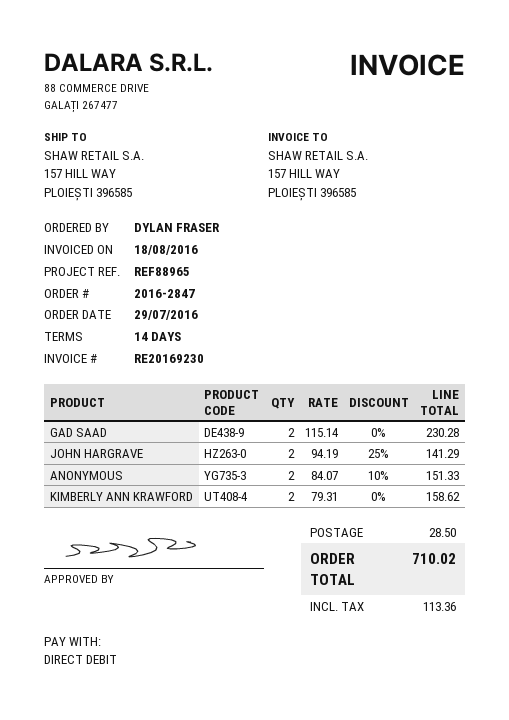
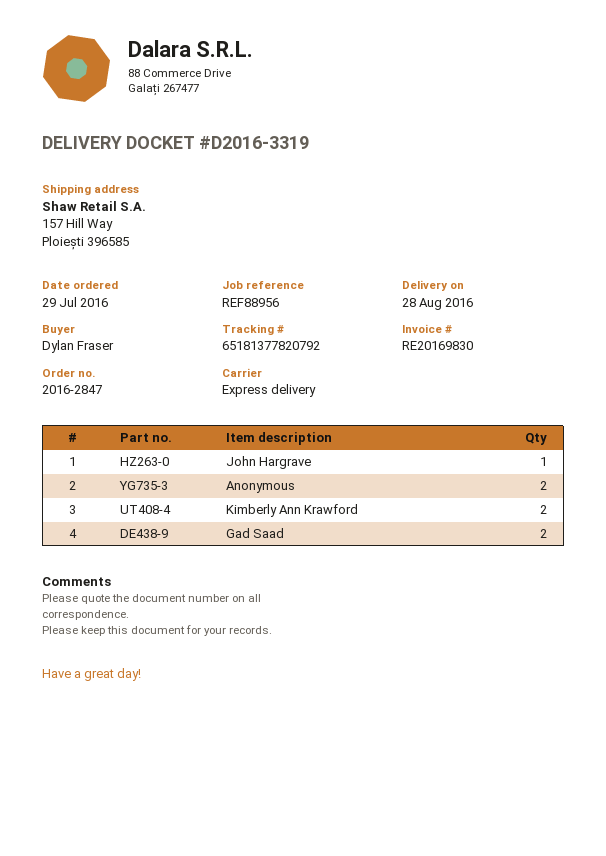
invoice number: RE20169230 -> RE20169830
reference: REF88965 -> REF88956
JOHN HARGRAVE: 2 -> 1

